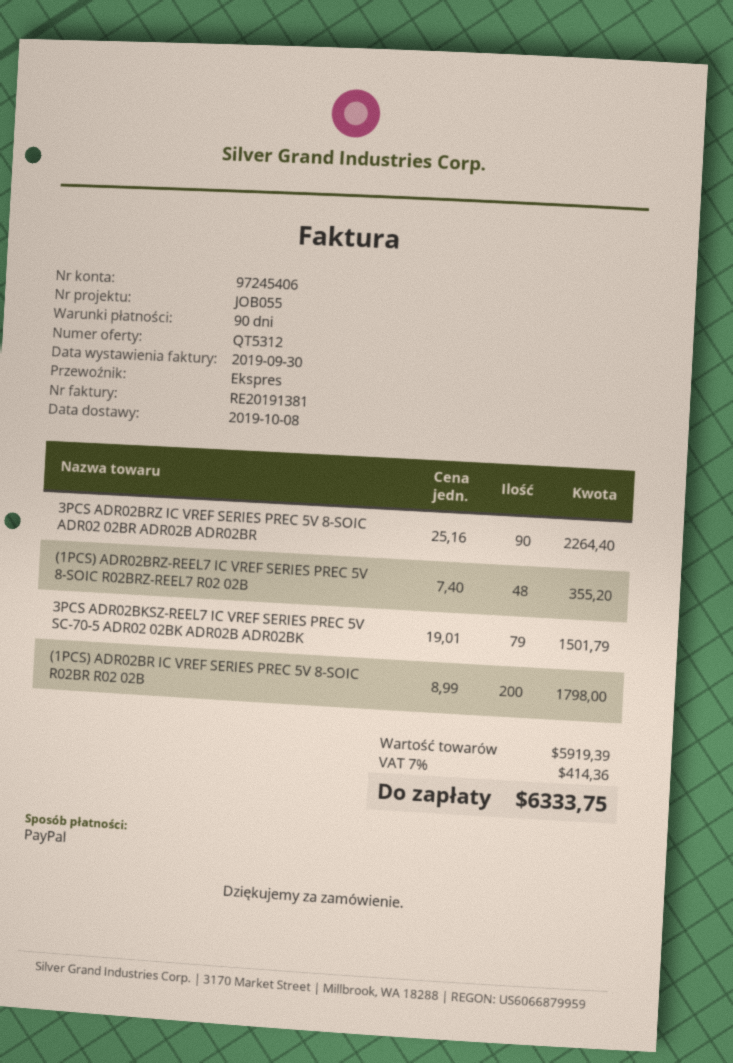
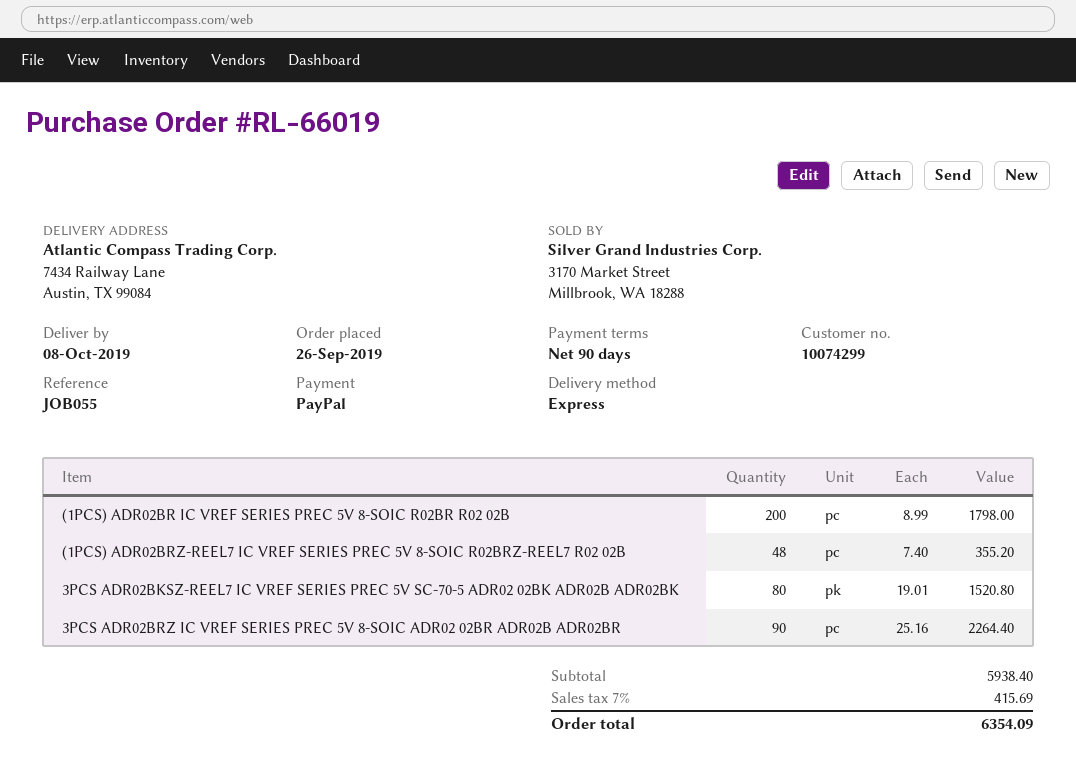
3PCS ADR02BKSZ-REEL7 IC VREF SERIES PREC 5V SC-70-5 ADR02 02BK ADR02B ADR02BK: 79 x 19.01 = 1501.79 -> 80 x 19.01 = 1520.80
subtotal: 5919.39 -> 5938.40
tax: 7% = 414.36 -> 7% = 415.69
total: 6333.75 -> 6354.09

